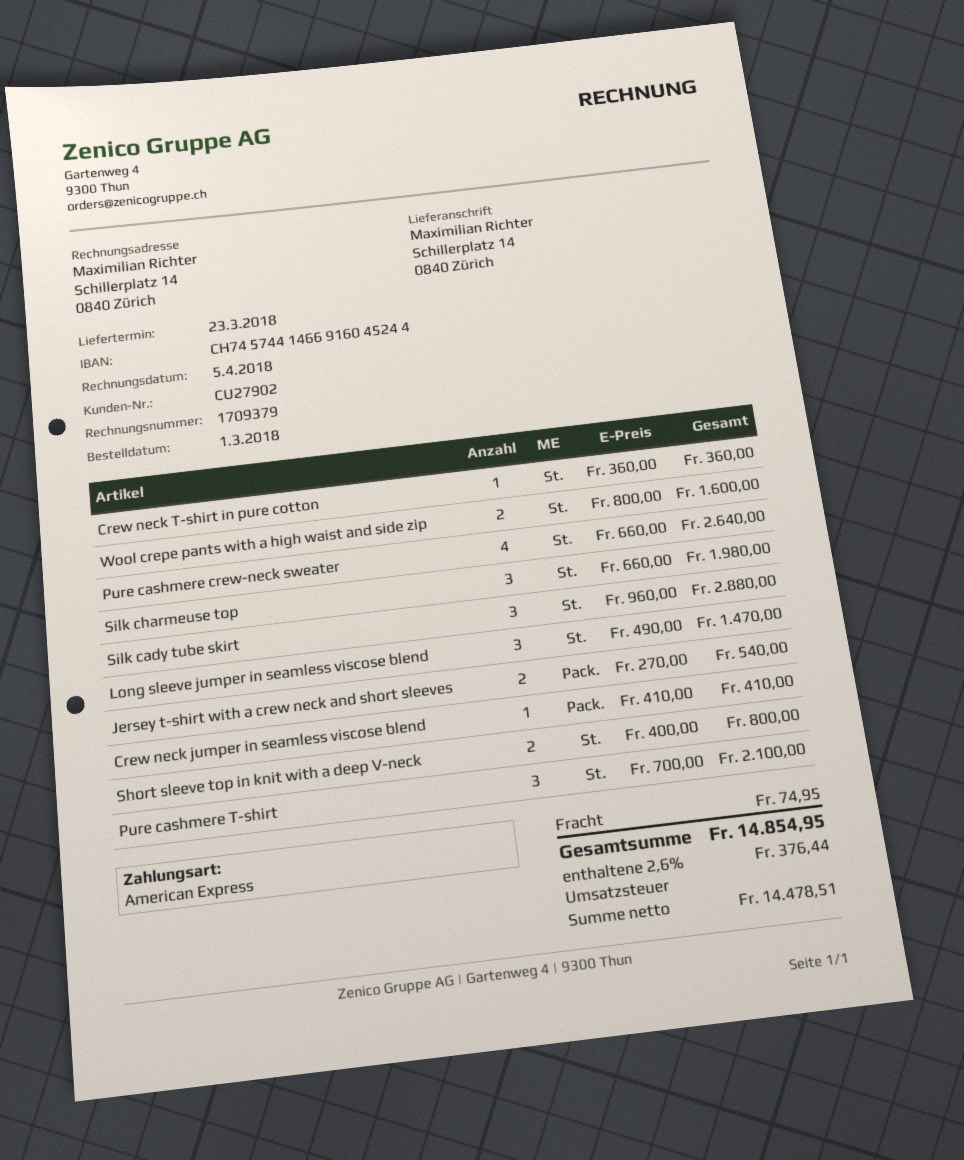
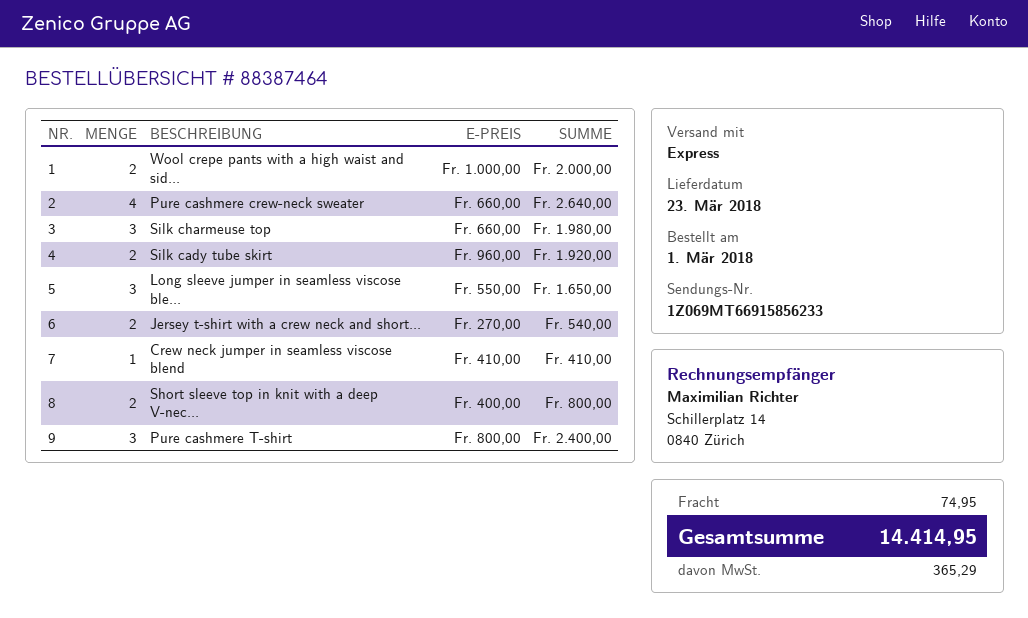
Crew neck T-shirt in pure cotton: 1 x 360.00 = 360.00 -> none
Wool crepe pants with a high waist and side zip: 2 x 800.00 = 1600.00 -> 2 x 1000.00 = 2000.00
Silk cady tube skirt: 3 x 960.00 = 2880.00 -> 2 x 960.00 = 1920.00
Long sleeve jumper in seamless viscose blend: 3 x 490.00 = 1470.00 -> 3 x 550.00 = 1650.00
Pure cashmere T-shirt: 3 x 700.00 = 2100.00 -> 3 x 800.00 = 2400.00
tax: 376.44 -> 365.29
total: 14854.95 -> 14414.95

